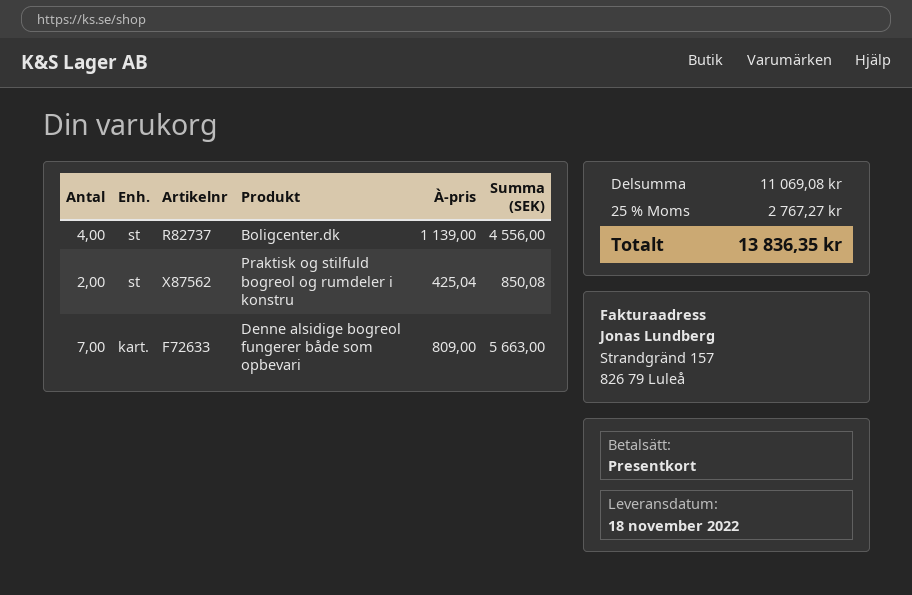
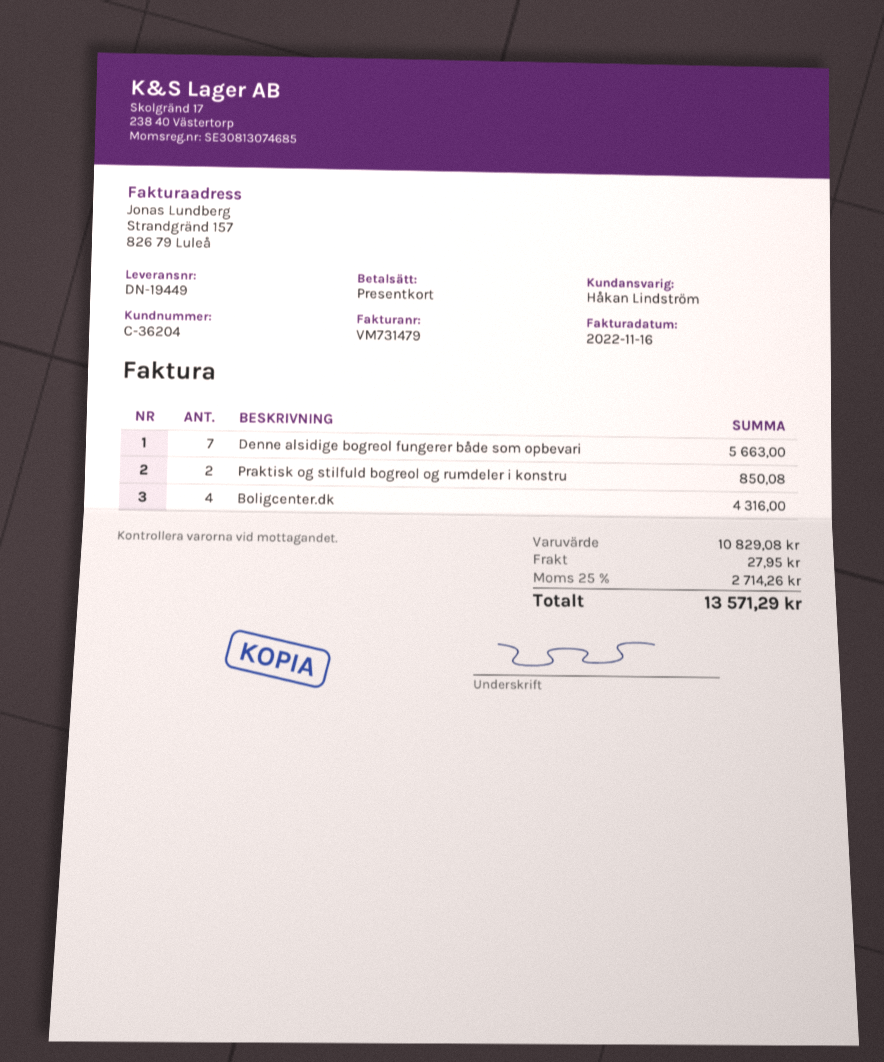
Boligcenter.dk: 4 for 4556.00 -> 4 for 4316.00
subtotal: 11069.08 -> 10829.08
shipping: none -> 27.95
tax: 25% = 2767.27 -> 25% = 2714.26
total: 13836.35 -> 13571.29

